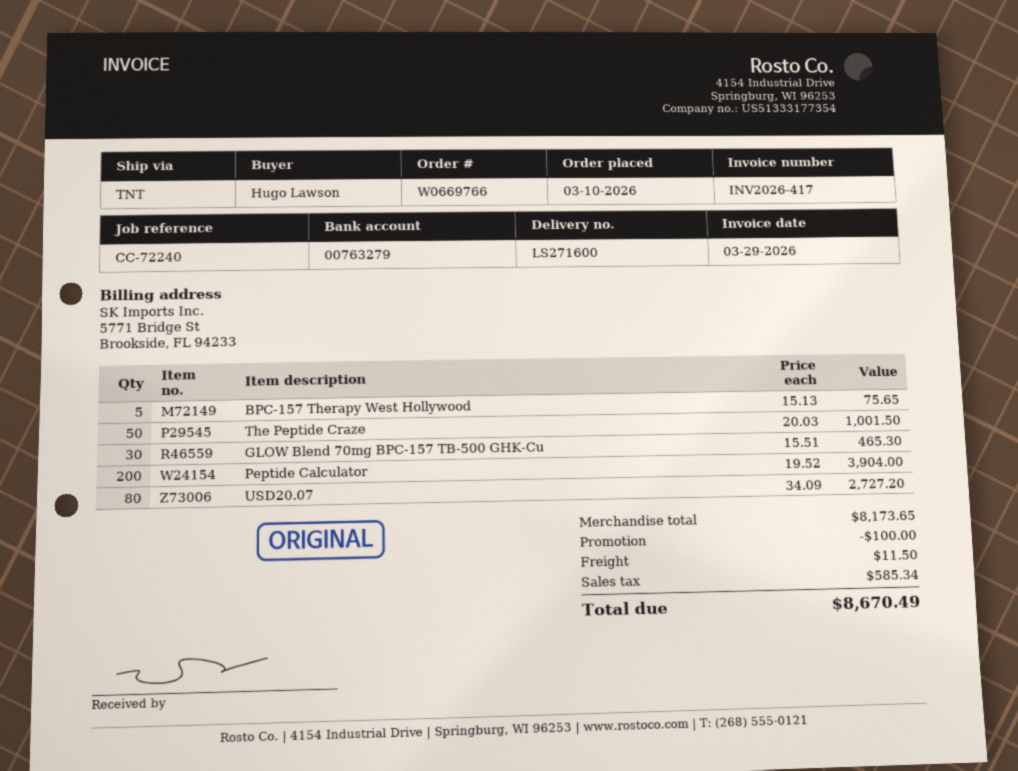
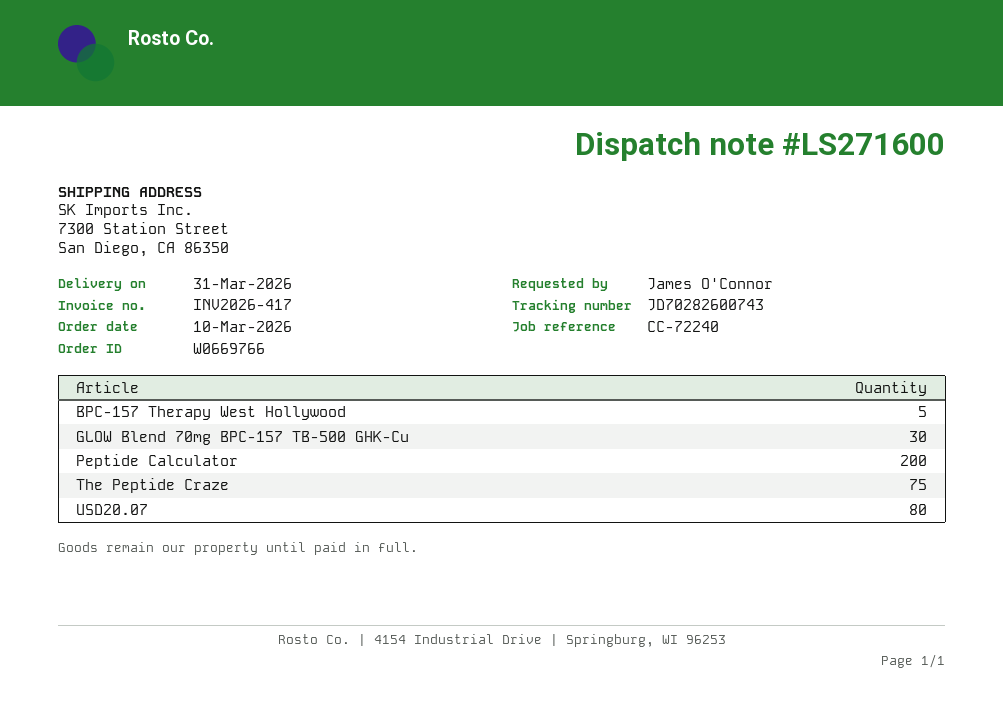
ordered by: Hugo Lawson -> James O'Connor
The Peptide Craze: 50 -> 75

